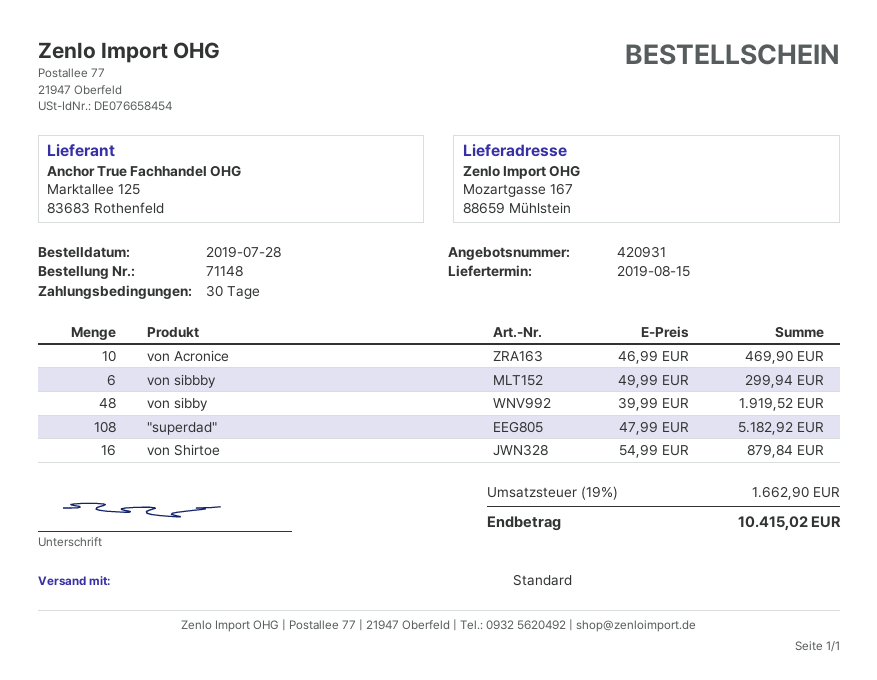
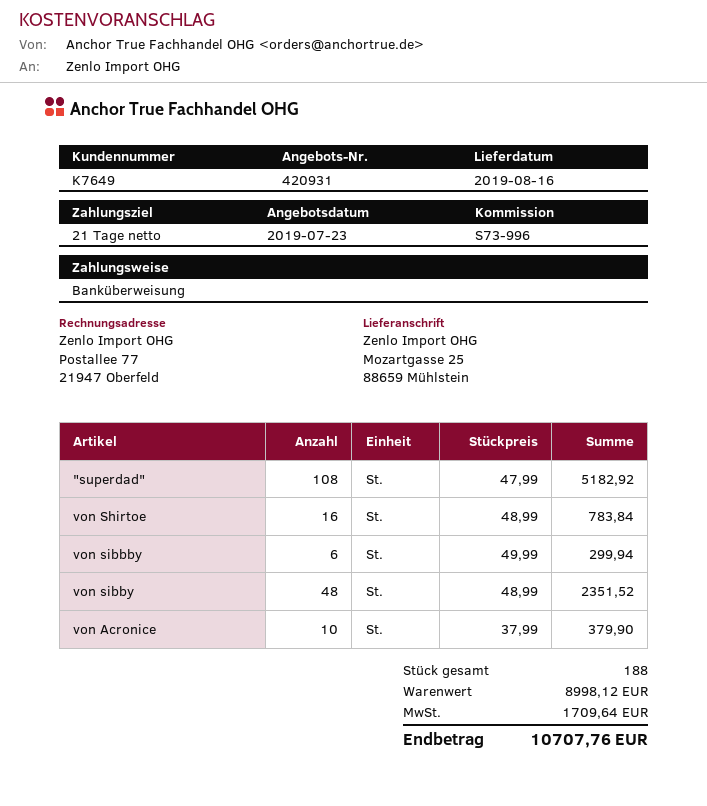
delivery date: 2019-08-15 -> 2019-08-16
payment terms: 30 days -> 21 days
ship to: Mozartgasse 167, 88659 Mühlstein -> Mozartgasse 25, 88659 Mühlstein
von Acronice: 10 x 46.99 = 469.90 -> 10 x 37.99 = 379.90
von sibby: 48 x 39.99 = 1919.52 -> 48 x 48.99 = 2351.52
von Shirtoe: 16 x 54.99 = 879.84 -> 16 x 48.99 = 783.84
tax: 1662.90 -> 1709.64
total: 10415.02 -> 10707.76

